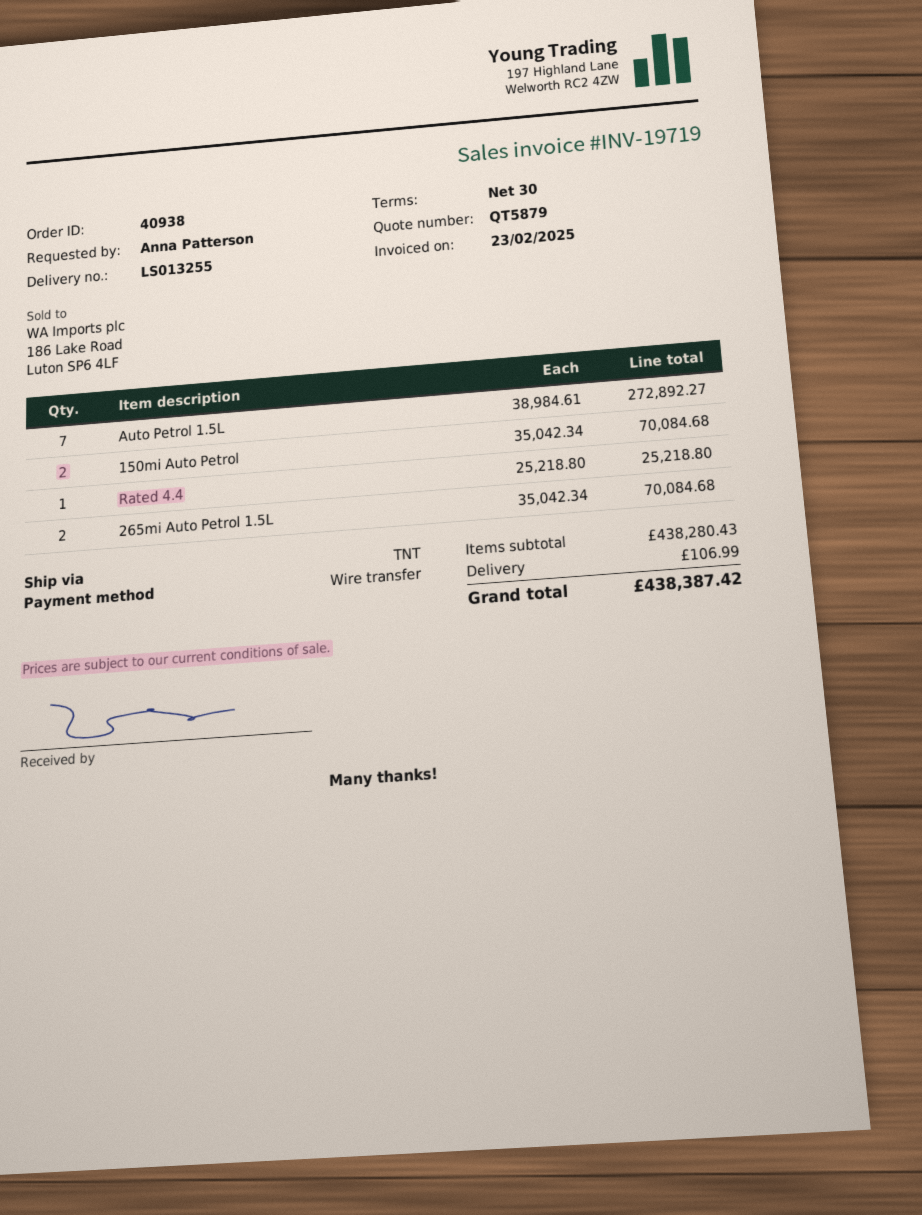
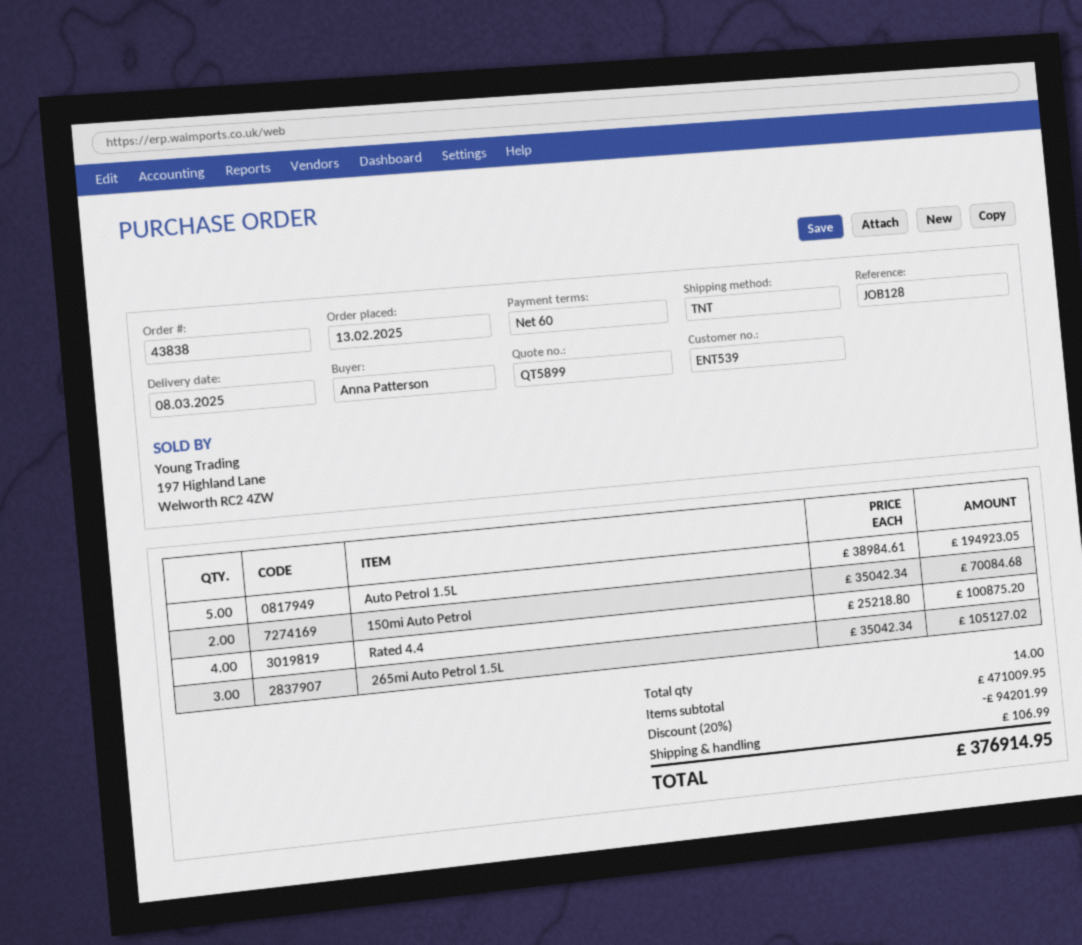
quote number: QT5879 -> QT5899
order number: 40938 -> 43838
payment terms: 30 days -> 60 days
Auto Petrol 1.5L: 7 x 38984.61 = 272892.27 -> 5 x 38984.61 = 194923.05
Rated 4.4: 1 x 25218.80 = 25218.80 -> 4 x 25218.80 = 100875.20
265mi Auto Petrol 1.5L: 2 x 35042.34 = 70084.68 -> 3 x 35042.34 = 105127.02
subtotal: 438280.43 -> 471009.95
discount: none -> 20% = 94201.99
total: 438387.42 -> 376914.95

